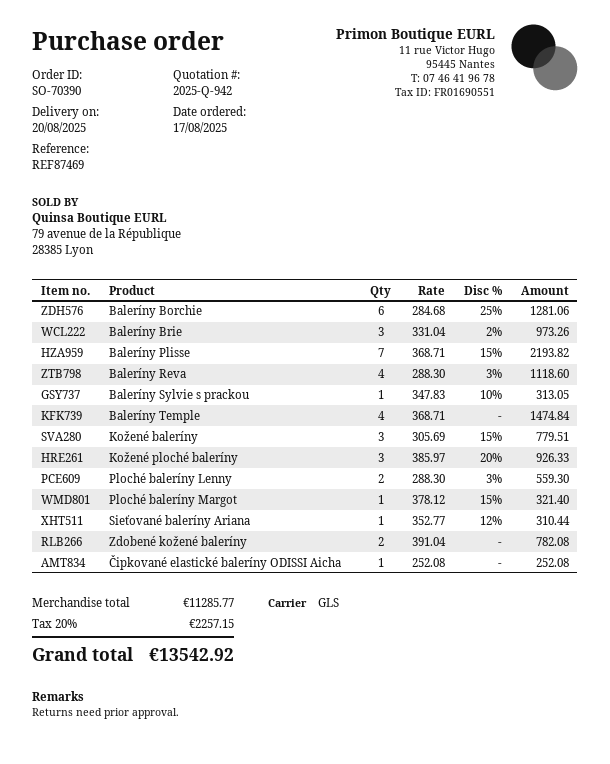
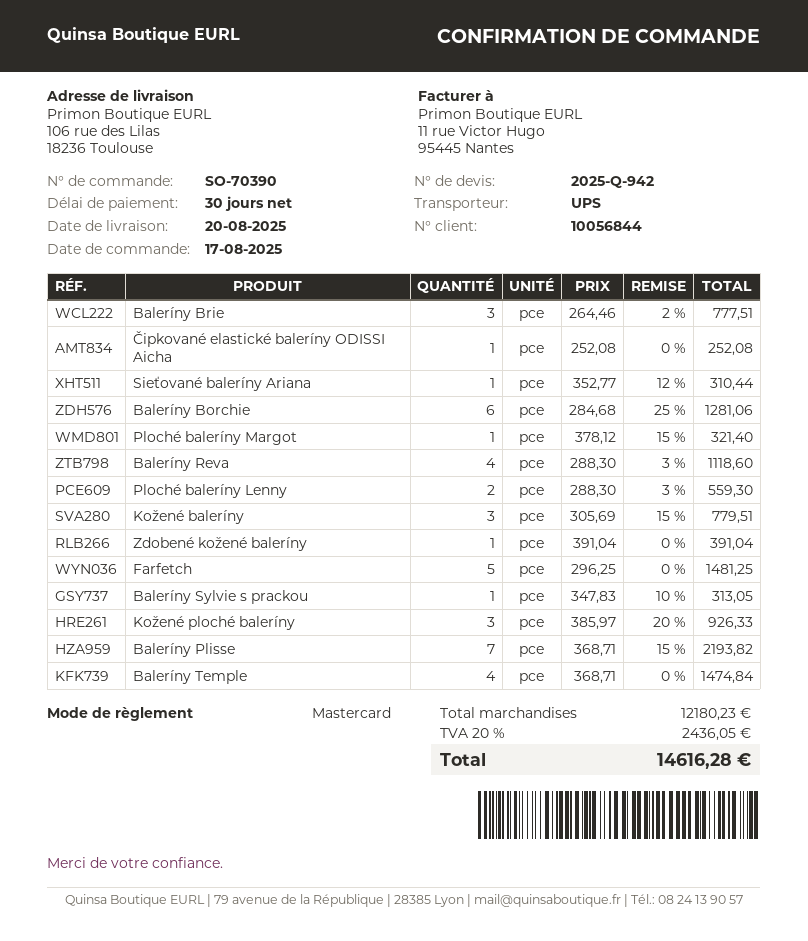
shipping method: GLS -> UPS
Baleríny Brie: 3 x 331.04 - 2% = 973.26 -> 3 x 264.46 - 2% = 777.51
Zdobené kožené baleríny: 2 x 391.04 = 782.08 -> 1 x 391.04 = 391.04
Farfetch: none -> 5 x 296.25 = 1481.25
subtotal: 11285.77 -> 12180.23
tax: 20% = 2257.15 -> 20% = 2436.05
total: 13542.92 -> 14616.28

